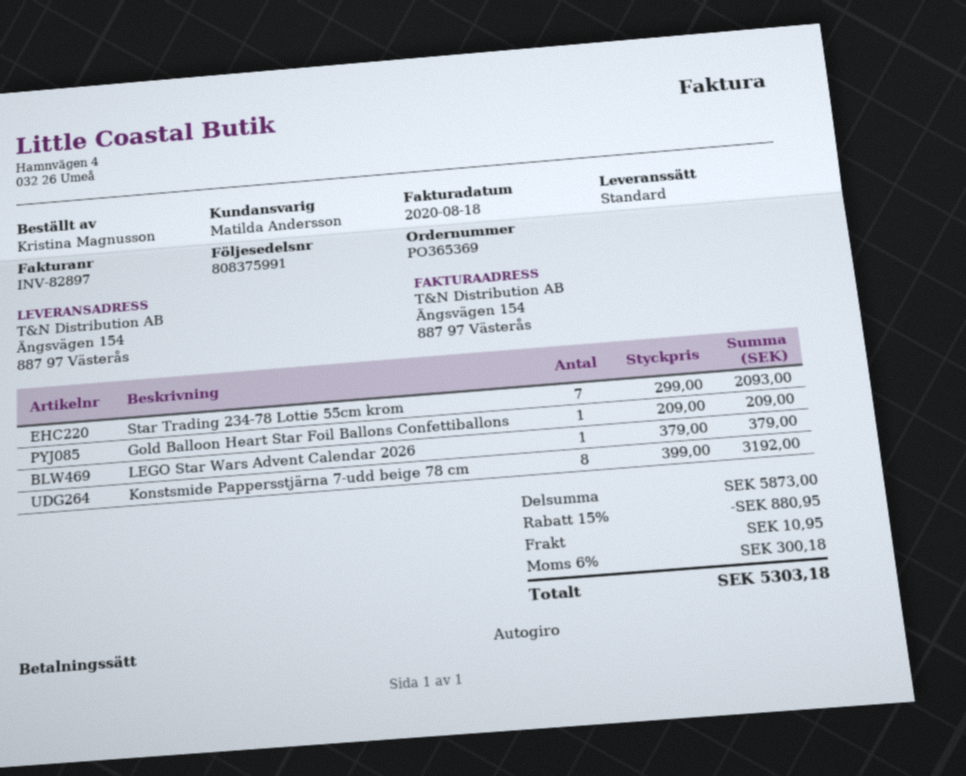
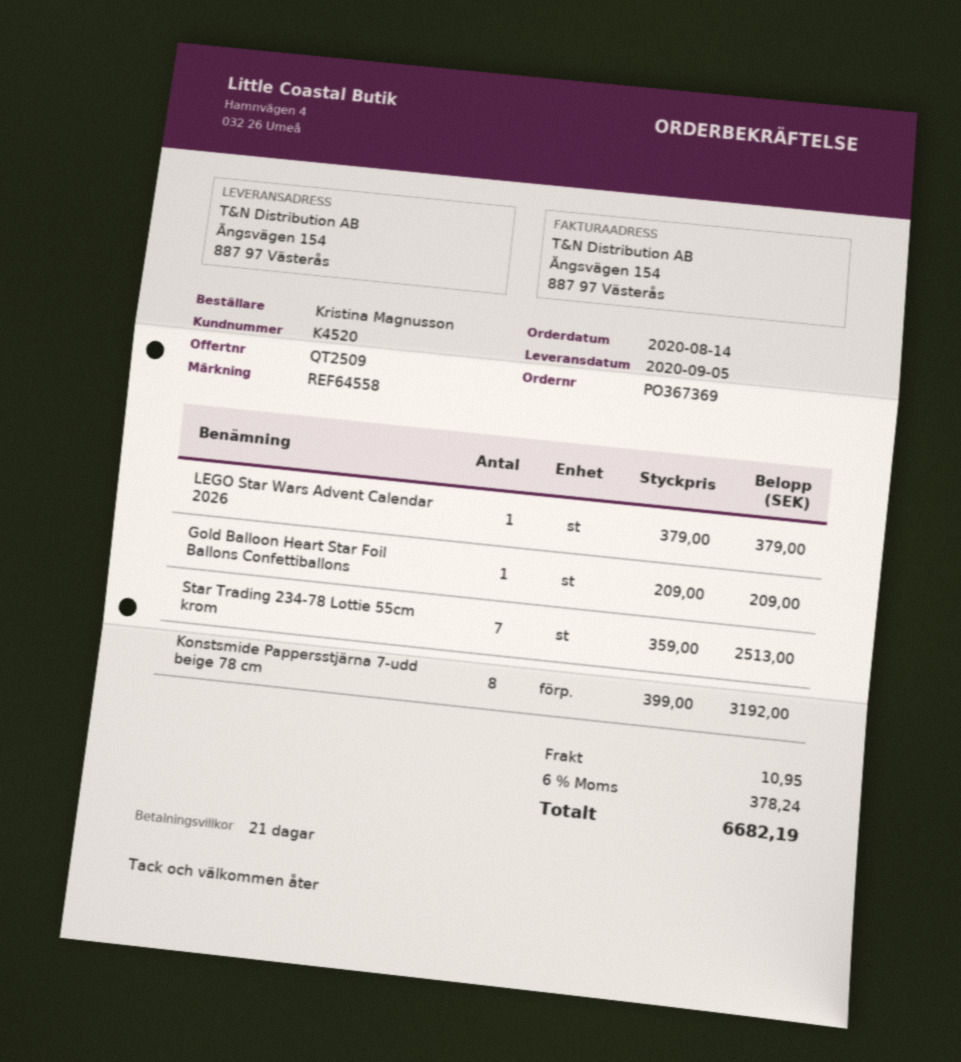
order number: PO365369 -> PO367369
Star Trading 234-78 Lottie 55cm krom: 7 x 299.00 = 2093.00 -> 7 x 359.00 = 2513.00
discount: 15% = 880.95 -> none
tax: 6% = 300.18 -> 6% = 378.24
total: 5303.18 -> 6682.19

